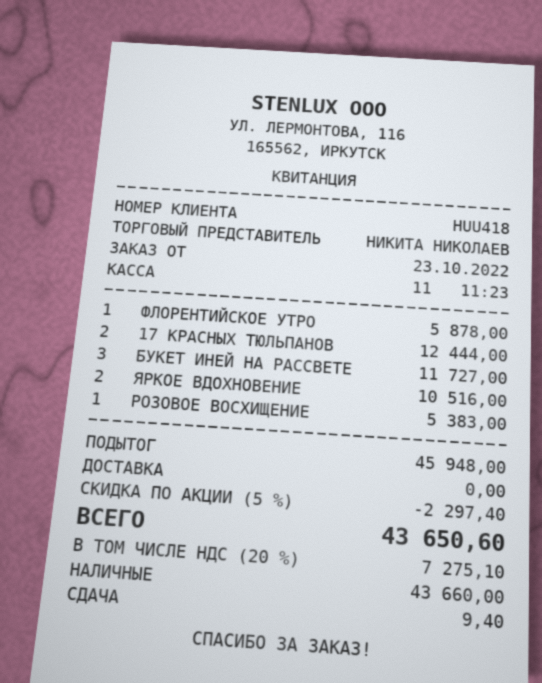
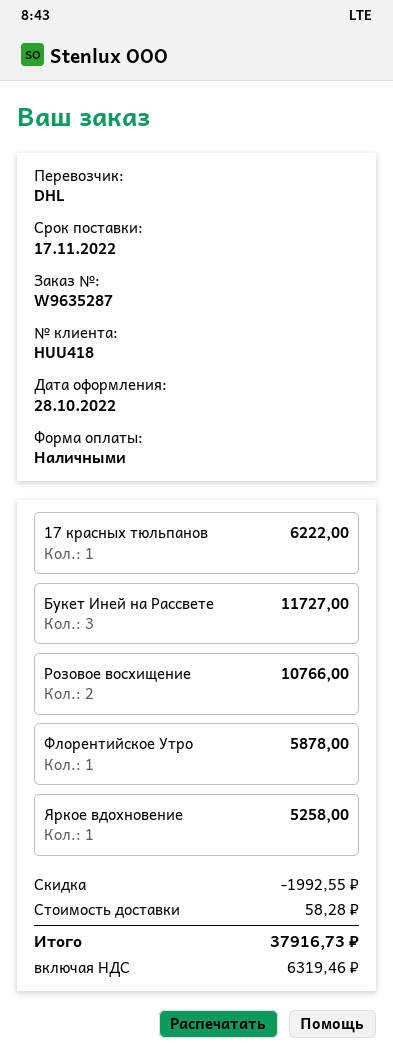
order date: 2022-10-23 -> 2022-10-28
17 КРАСНЫХ ТЮЛЬПАНОВ: 2 for 12444.00 -> 1 for 6222.00
ЯРКОЕ ВДОХНОВЕНИЕ: 2 for 10516.00 -> 1 for 5258.00
РОЗОВОЕ ВОСХИЩЕНИЕ: 1 for 5383.00 -> 2 for 10766.00
discount: 2297.40 -> 1992.55
shipping: 0.00 -> 58.28
tax: 7275.10 -> 6319.46
total: 43650.60 -> 37916.73

